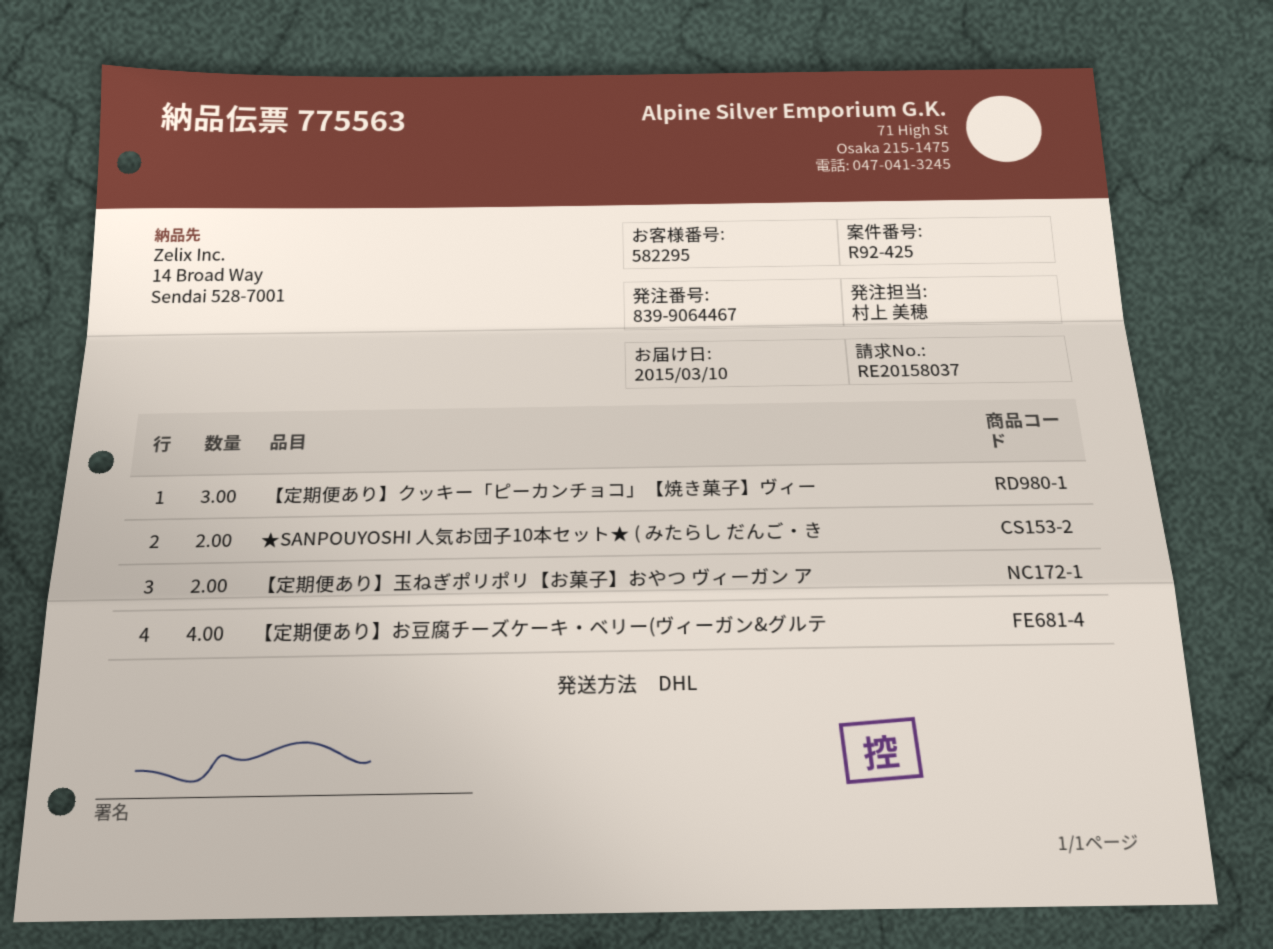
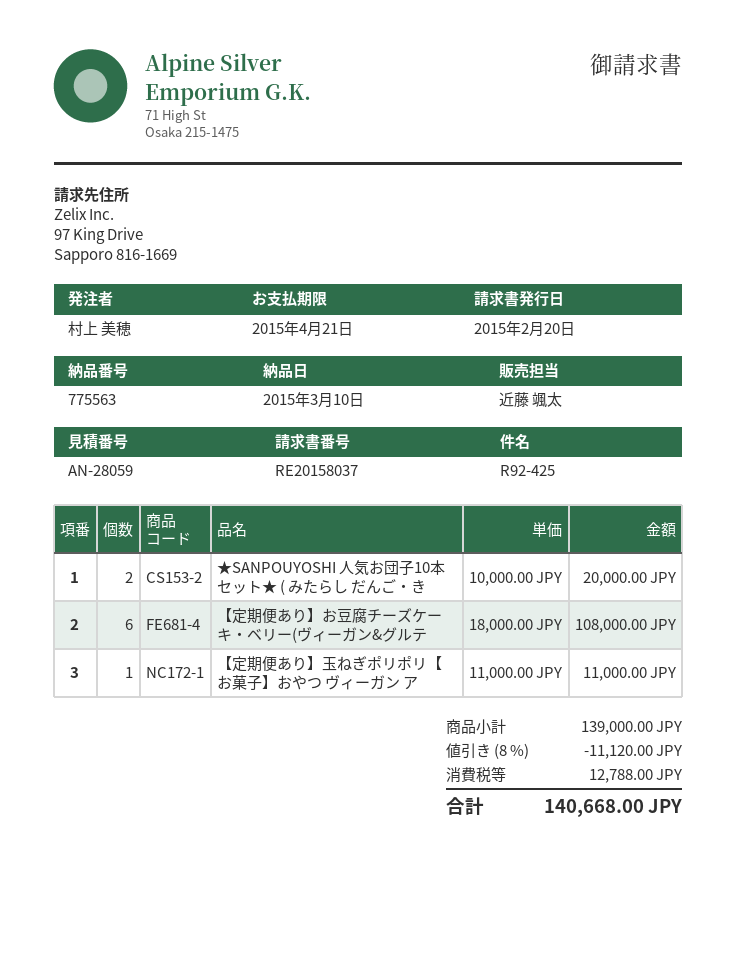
【定期便あり】クッキー「ピーカンチョコ」【焼き菓子】ヴィー: 3 -> none
【定期便あり】玉ねぎポリポリ【お菓子】おやつ ヴィーガン ア: 2 -> 1
【定期便あり】お豆腐チーズケーキ・ベリー(ヴィーガン&グルテ: 4 -> 6

